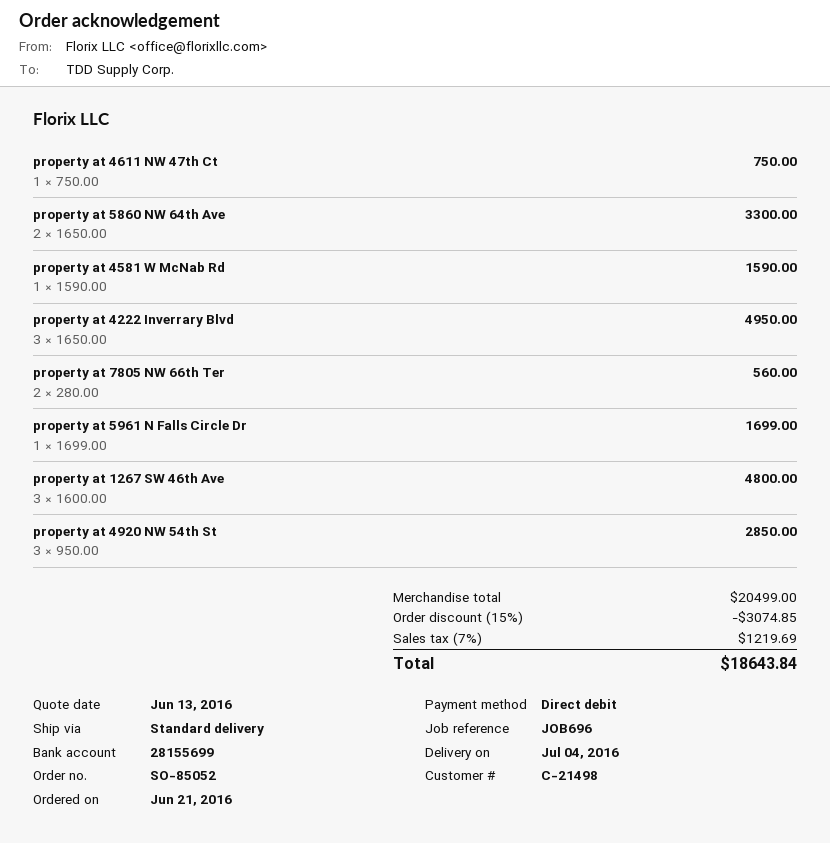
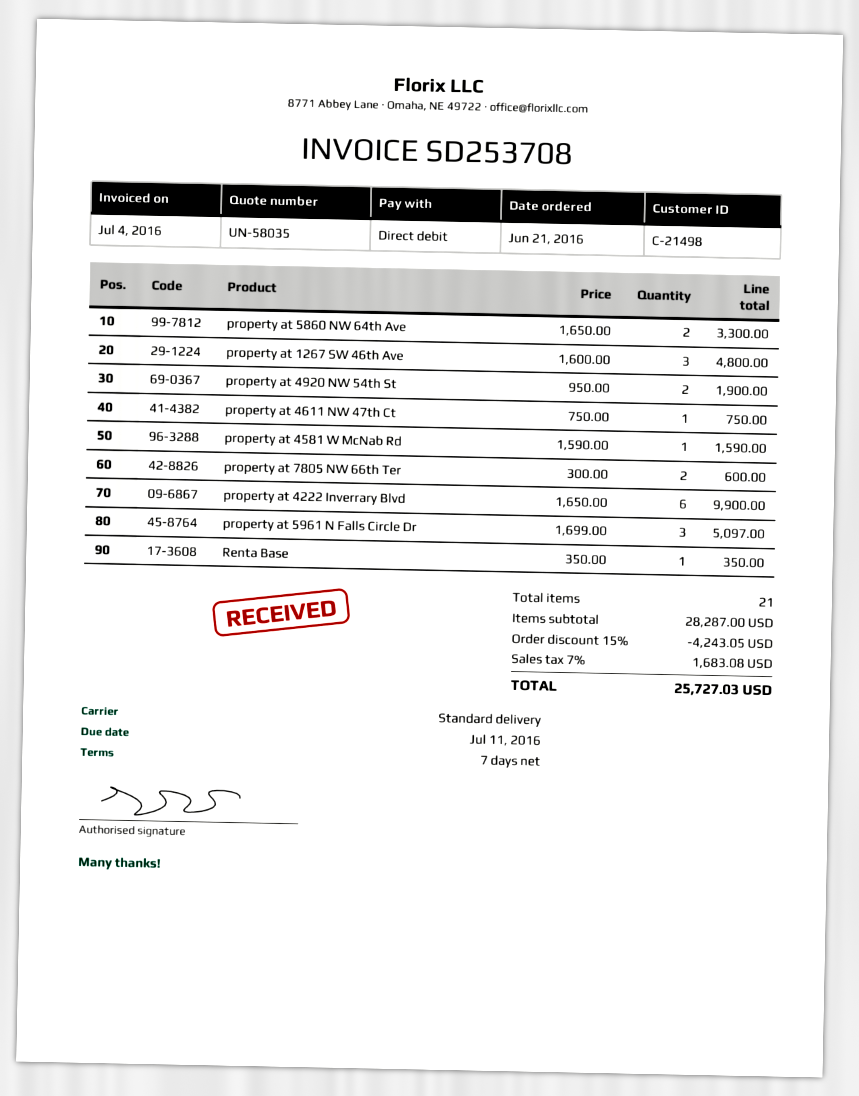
property at 4222 Inverrary Blvd: 3 x 1650.00 = 4950.00 -> 6 x 1650.00 = 9900.00
property at 7805 NW 66th Ter: 2 x 280.00 = 560.00 -> 2 x 300.00 = 600.00
property at 5961 N Falls Circle Dr: 1 x 1699.00 = 1699.00 -> 3 x 1699.00 = 5097.00
property at 4920 NW 54th St: 3 x 950.00 = 2850.00 -> 2 x 950.00 = 1900.00
Renta Base: none -> 1 x 350.00 = 350.00
subtotal: 20499.00 -> 28287.00
discount: 15% = 3074.85 -> 15% = 4243.05
tax: 7% = 1219.69 -> 7% = 1683.08
total: 18643.84 -> 25727.03

